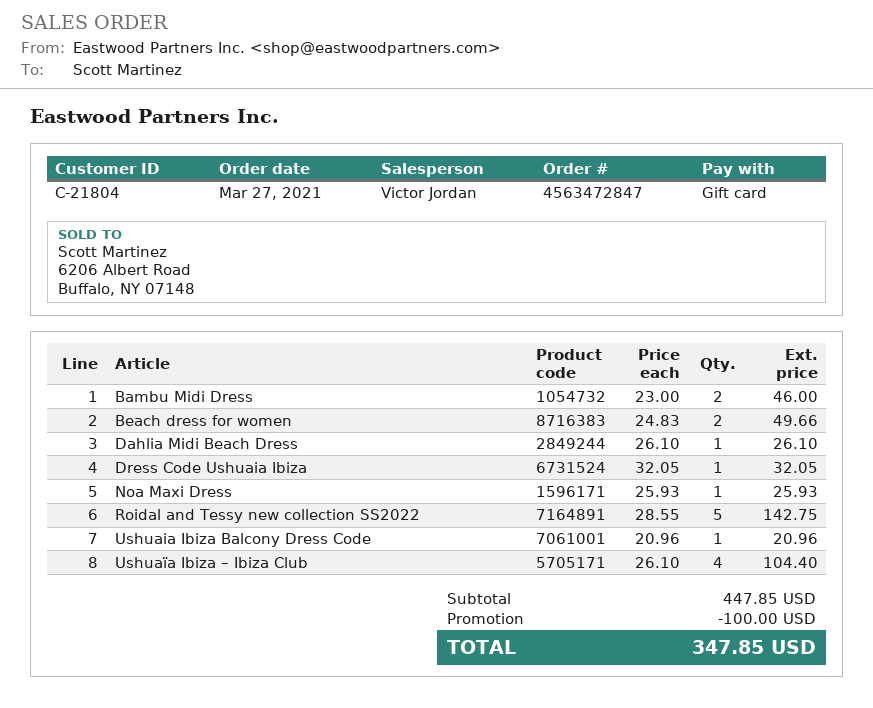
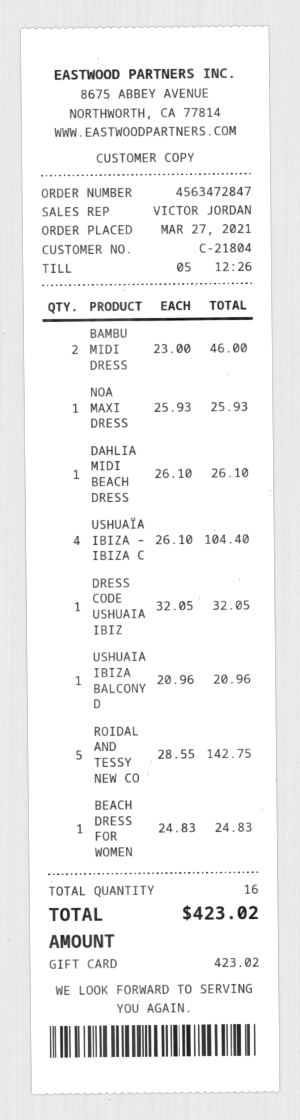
Beach dress for women: 2 x 24.83 = 49.66 -> 1 x 24.83 = 24.83
discount: 100.00 -> none
total: 347.85 -> 423.02

